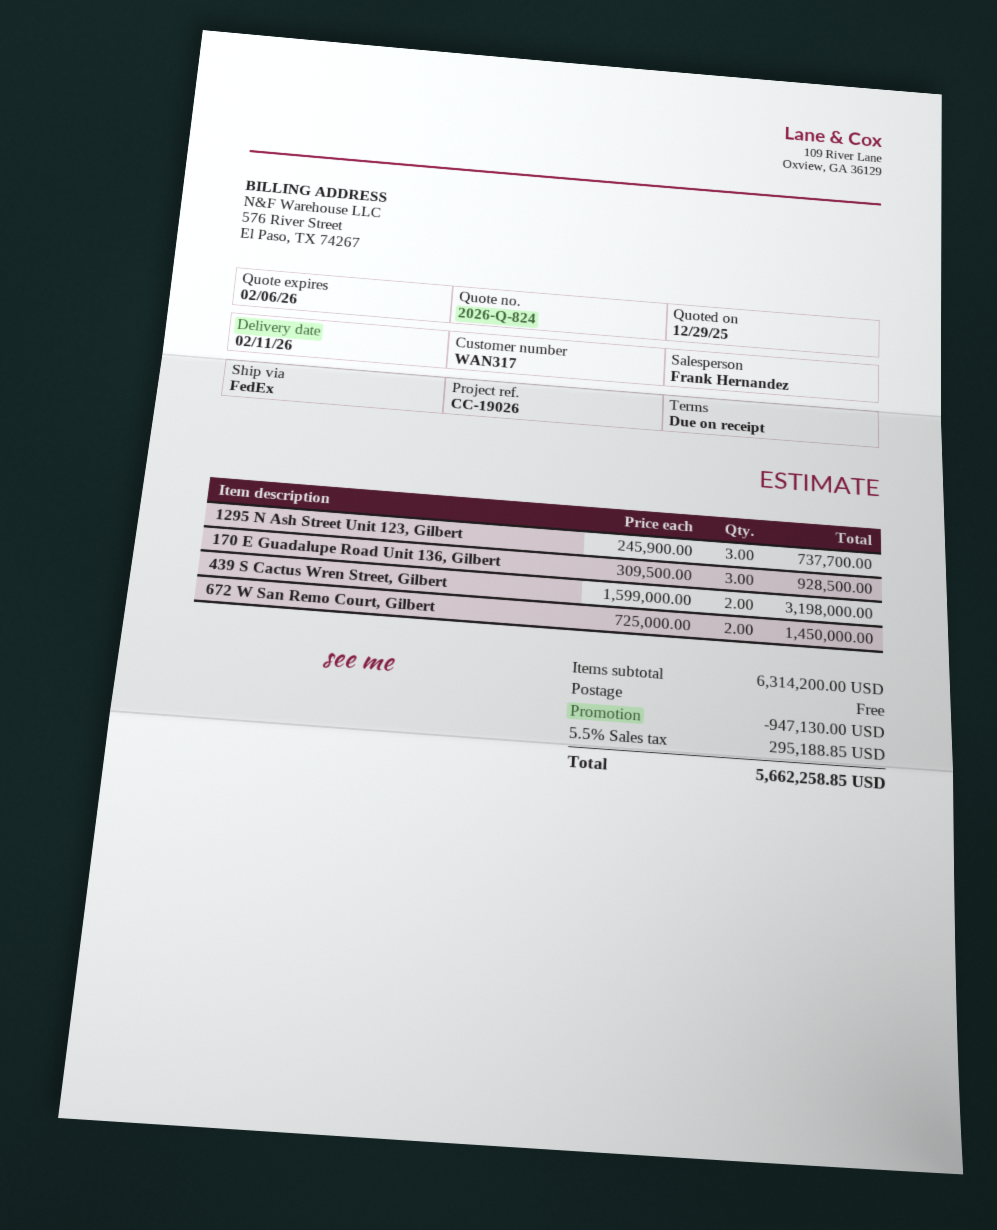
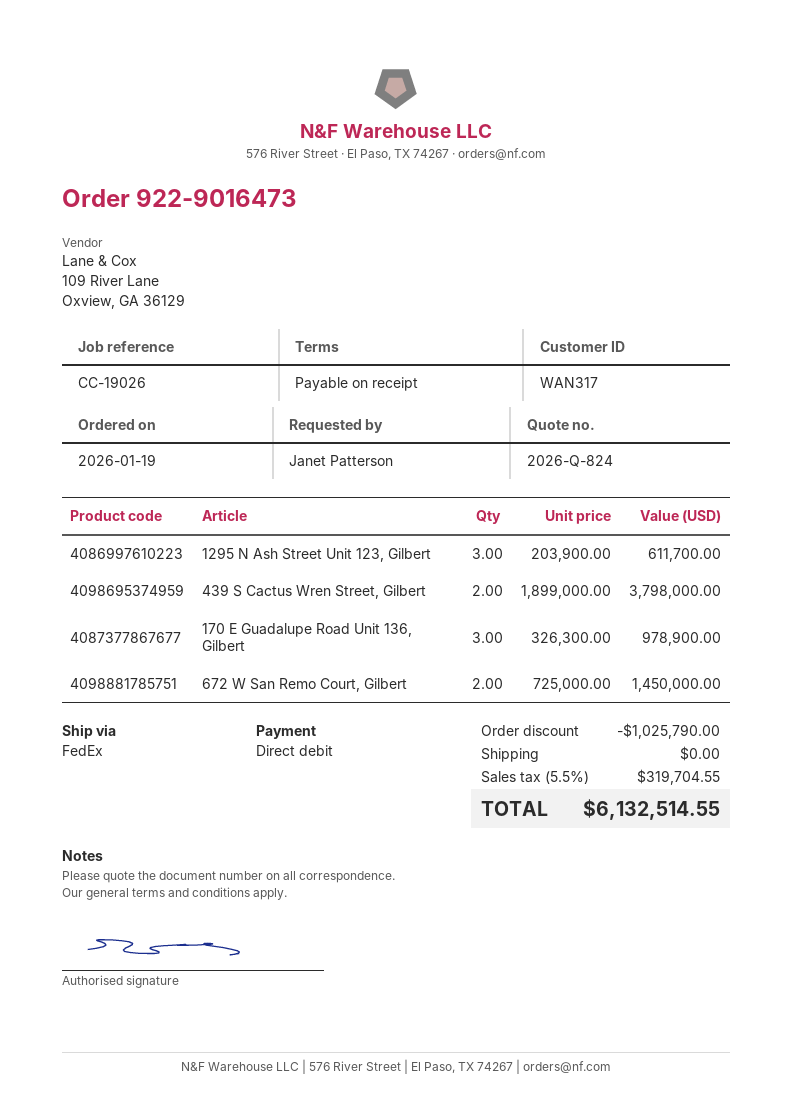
1295 N Ash Street Unit 123, Gilbert: 3 x 245900.00 = 737700.00 -> 3 x 203900.00 = 611700.00
170 E Guadalupe Road Unit 136, Gilbert: 3 x 309500.00 = 928500.00 -> 3 x 326300.00 = 978900.00
439 S Cactus Wren Street, Gilbert: 2 x 1599000.00 = 3198000.00 -> 2 x 1899000.00 = 3798000.00
discount: 947130.00 -> 1025790.00
tax: 5.5% = 295188.85 -> 5.5% = 319704.55
total: 5662258.85 -> 6132514.55

